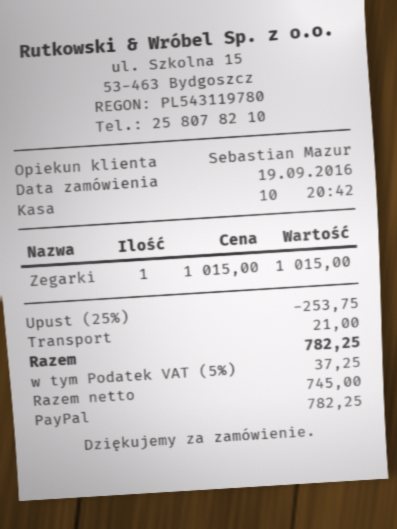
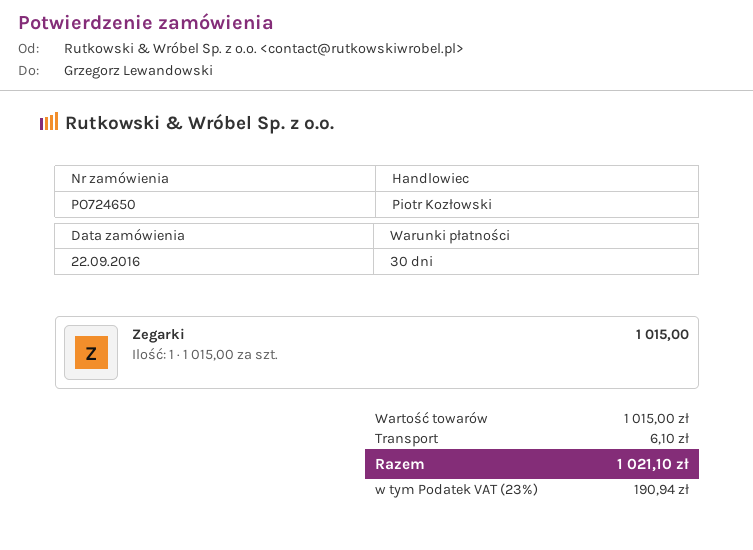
order date: 2016-09-19 -> 2016-09-22
sales rep: Sebastian Mazur -> Piotr Kozłowski
discount: 25% = 253.75 -> none
shipping: 21.00 -> 6.10
tax: 5% = 37.25 -> 23% = 190.94
total: 782.25 -> 1021.10

